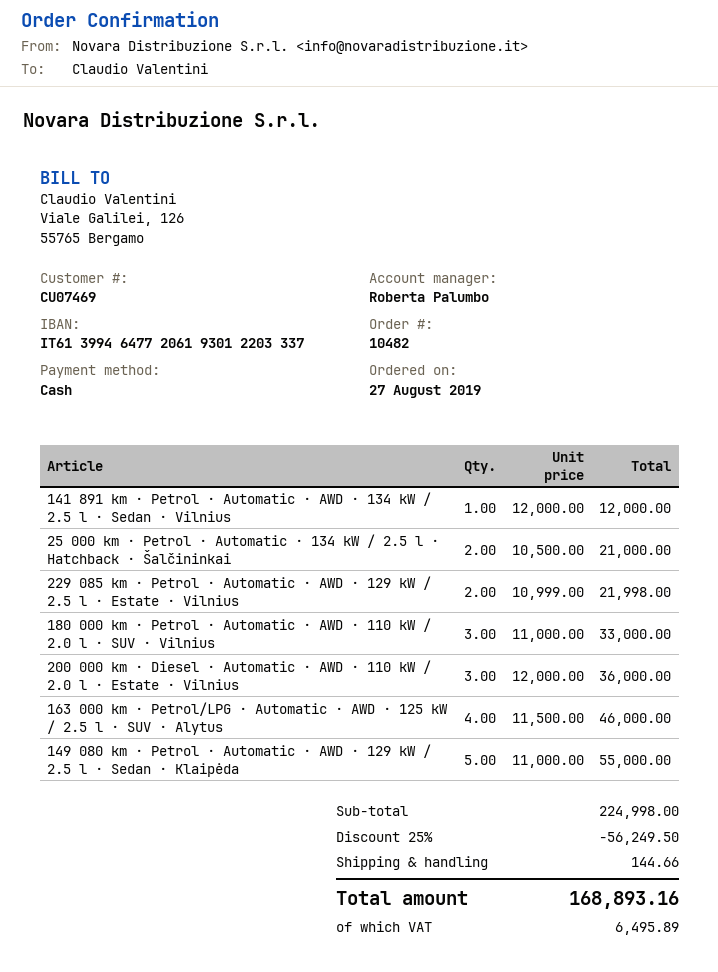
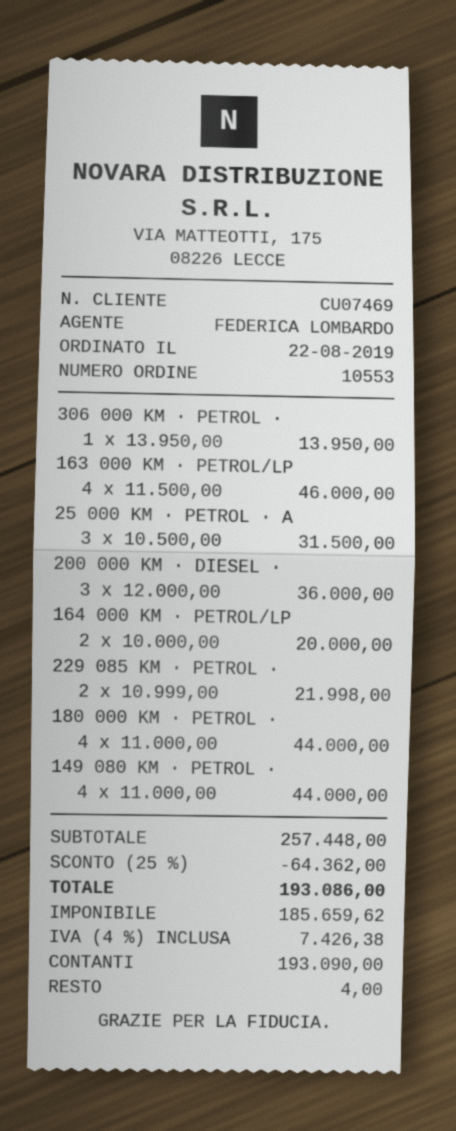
order number: 10482 -> 10553
order date: 2019-08-27 -> 2019-08-22
sales rep: Roberta Palumbo -> FEDERICA LOMBARDO
141 891 km · Petrol · Automatic · AWD · 134 kW / 2.5 l · Sedan · Vilnius: 1 x 12000.00 = 12000.00 -> none
25 000 km · Petrol · Automatic · 134 kW / 2.5 l · Hatchback · Šalčininkai: 2 x 10500.00 = 21000.00 -> 3 x 10500.00 = 31500.00
180 000 km · Petrol · Automatic · AWD · 110 kW / 2.0 l · SUV · Vilnius: 3 x 11000.00 = 33000.00 -> 4 x 11000.00 = 44000.00
149 080 km · Petrol · Automatic · AWD · 129 kW / 2.5 l · Sedan · Klaipėda: 5 x 11000.00 = 55000.00 -> 4 x 11000.00 = 44000.00
306 000 KM · PETROL ·: none -> 1 x 13950.00 = 13950.00
164 000 KM · PETROL/LP: none -> 2 x 10000.00 = 20000.00
subtotal: 224998.00 -> 257448.00
discount: 25% = 56249.50 -> 25% = 64362.00
shipping: 144.66 -> none
tax: 6495.89 -> 7426.38
total: 168893.16 -> 193086.00

